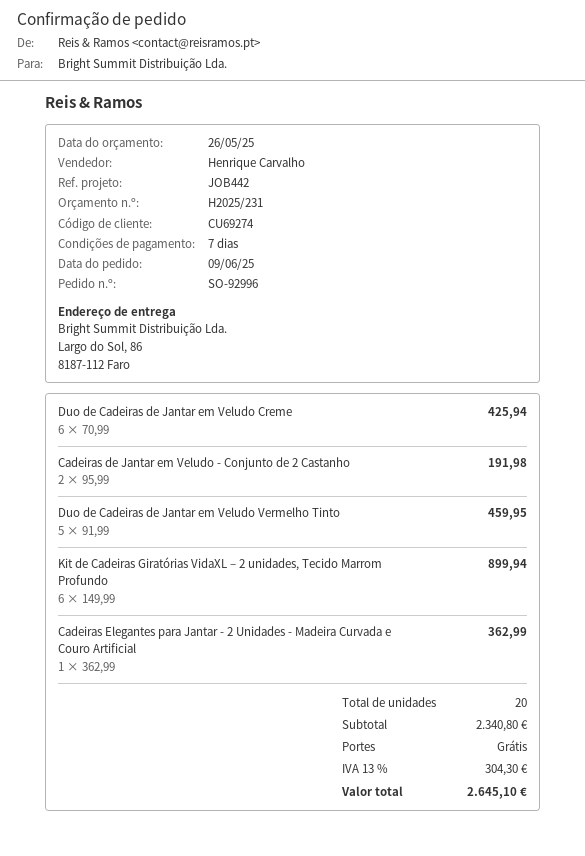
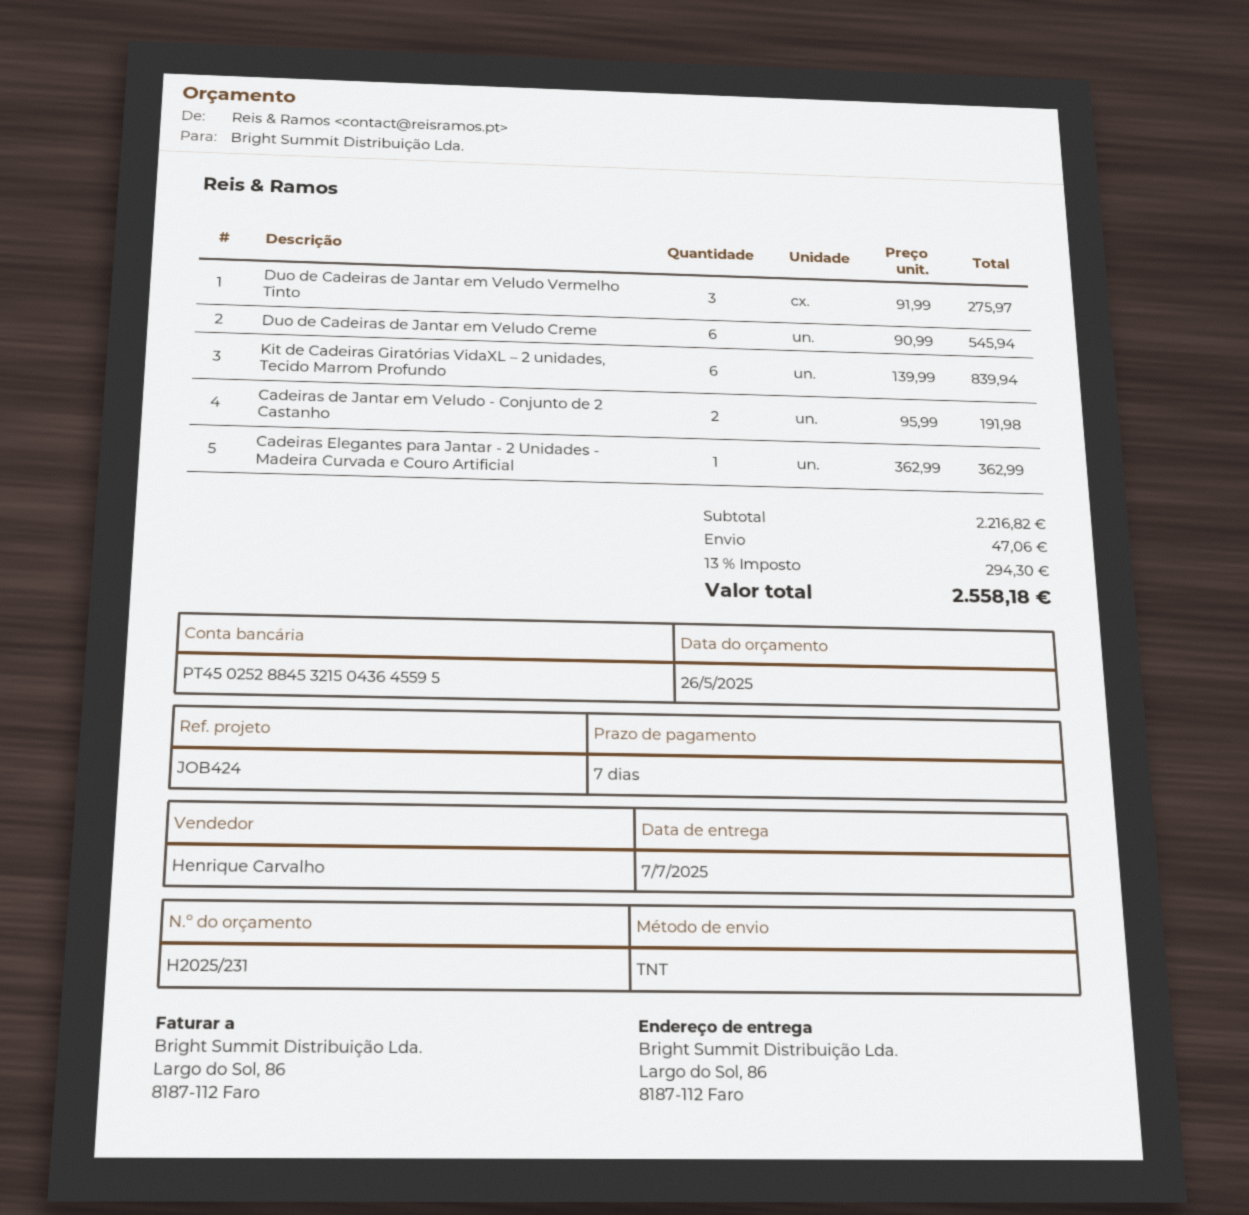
reference: JOB442 -> JOB424
Duo de Cadeiras de Jantar em Veludo Creme: 6 x 70.99 = 425.94 -> 6 x 90.99 = 545.94
Duo de Cadeiras de Jantar em Veludo Vermelho Tinto: 5 x 91.99 = 459.95 -> 3 x 91.99 = 275.97
Kit de Cadeiras Giratórias VidaXL – 2 unidades, Tecido Marrom Profundo: 6 x 149.99 = 899.94 -> 6 x 139.99 = 839.94
subtotal: 2340.80 -> 2216.82
shipping: 0.00 -> 47.06
tax: 13% = 304.30 -> 13% = 294.30
total: 2645.10 -> 2558.18

